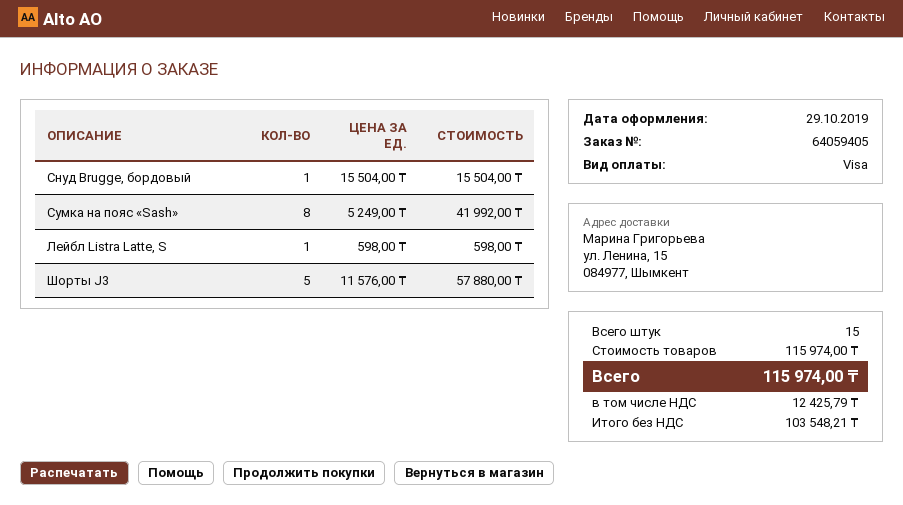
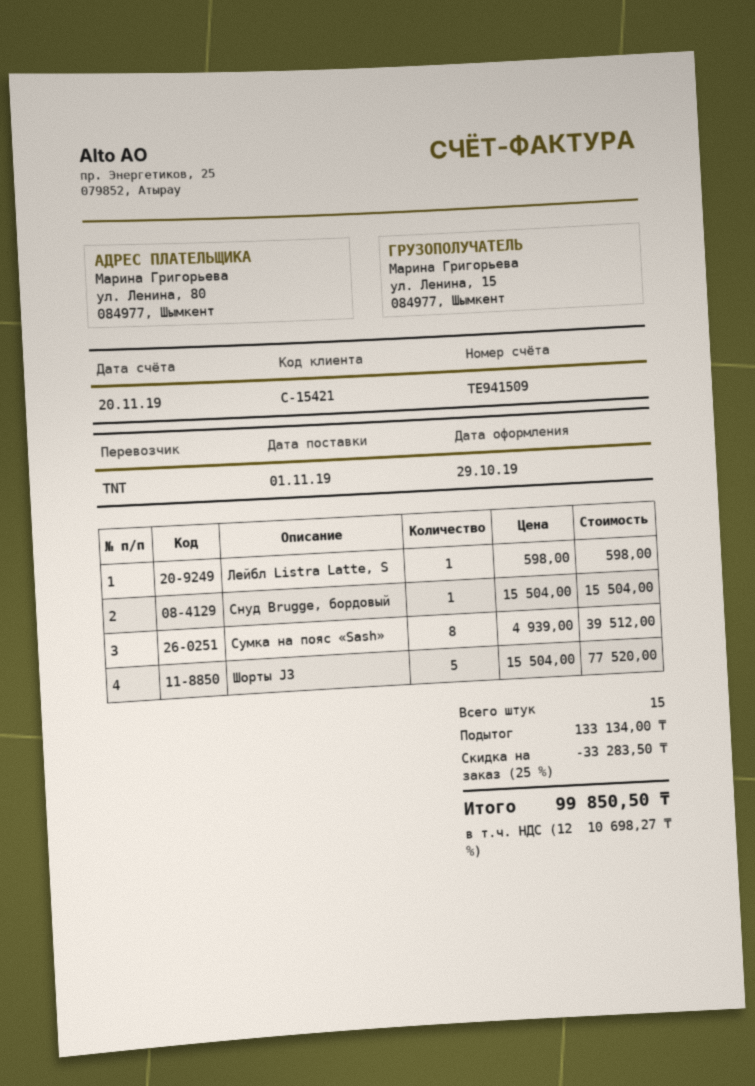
Сумка на пояс «Sash»: 8 x 5249.00 = 41992.00 -> 8 x 4939.00 = 39512.00
Шорты J3: 5 x 11576.00 = 57880.00 -> 5 x 15504.00 = 77520.00
subtotal: 115974.00 -> 133134.00
discount: none -> 25% = 33283.50
tax: 12425.79 -> 10698.27
total: 115974.00 -> 99850.50

